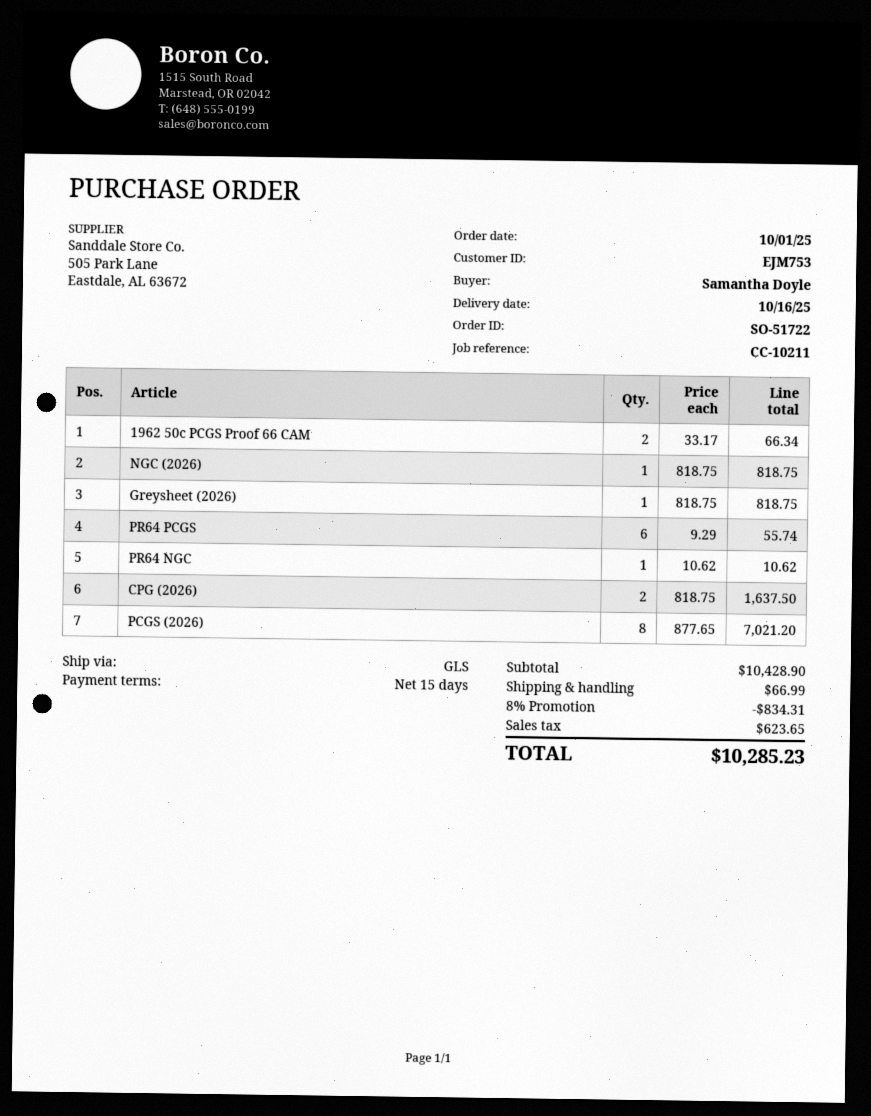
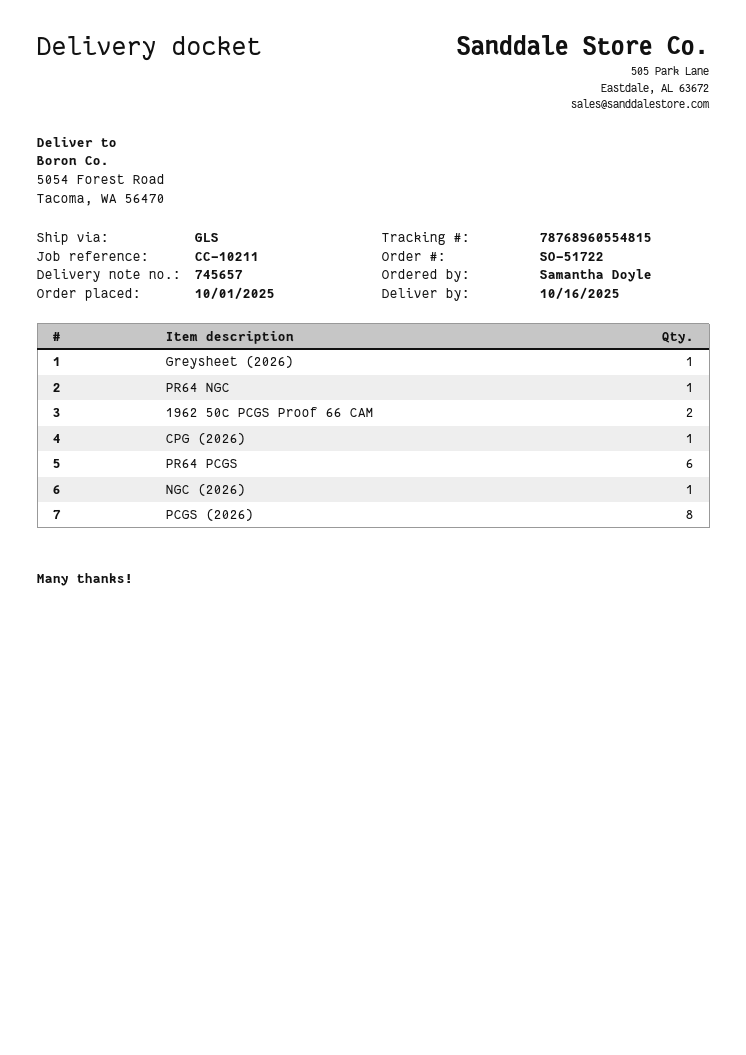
CPG (2026): 2 -> 1

